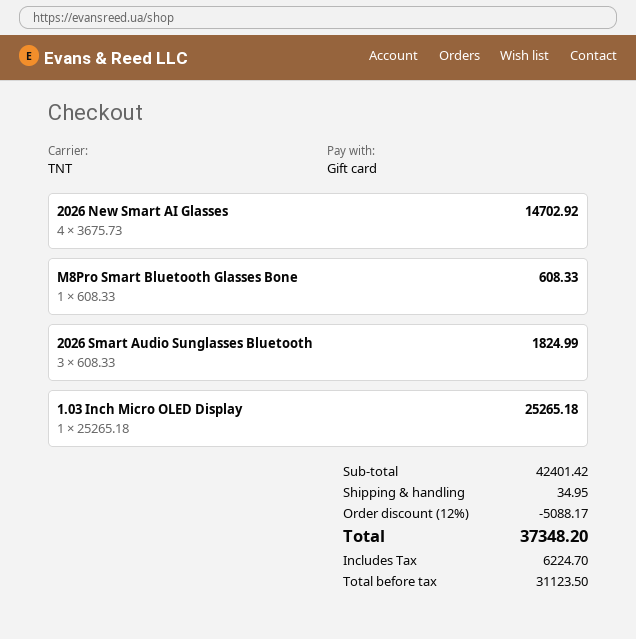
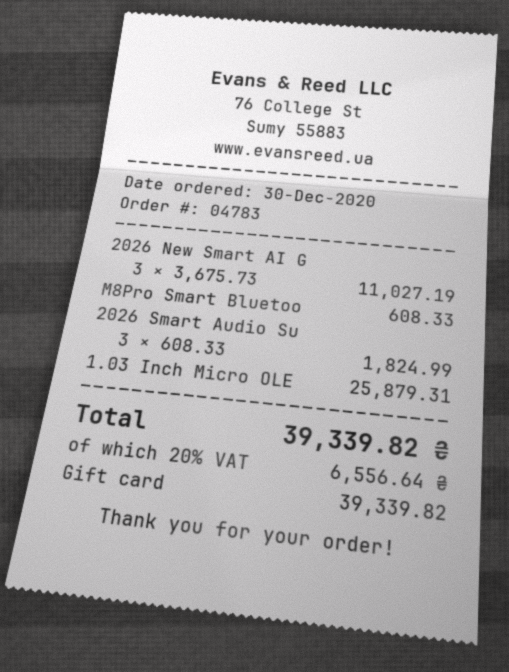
2026 New Smart AI Glasses: 4 x 3675.73 = 14702.92 -> 3 x 3675.73 = 11027.19
1.03 Inch Micro OLED Display: 1 x 25265.18 = 25265.18 -> 1 x 25879.31 = 25879.31
discount: 12% = 5088.17 -> none
shipping: 34.95 -> none
tax: 6224.70 -> 6556.64
total: 37348.20 -> 39339.82

